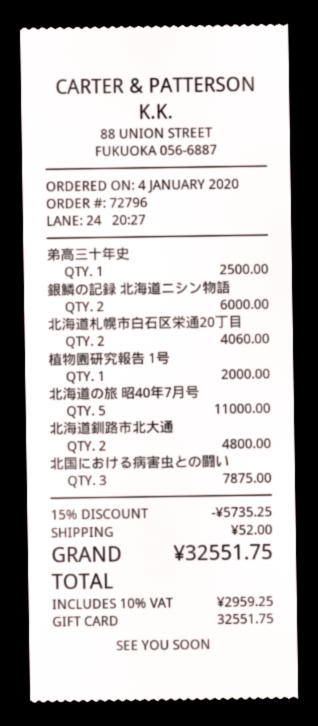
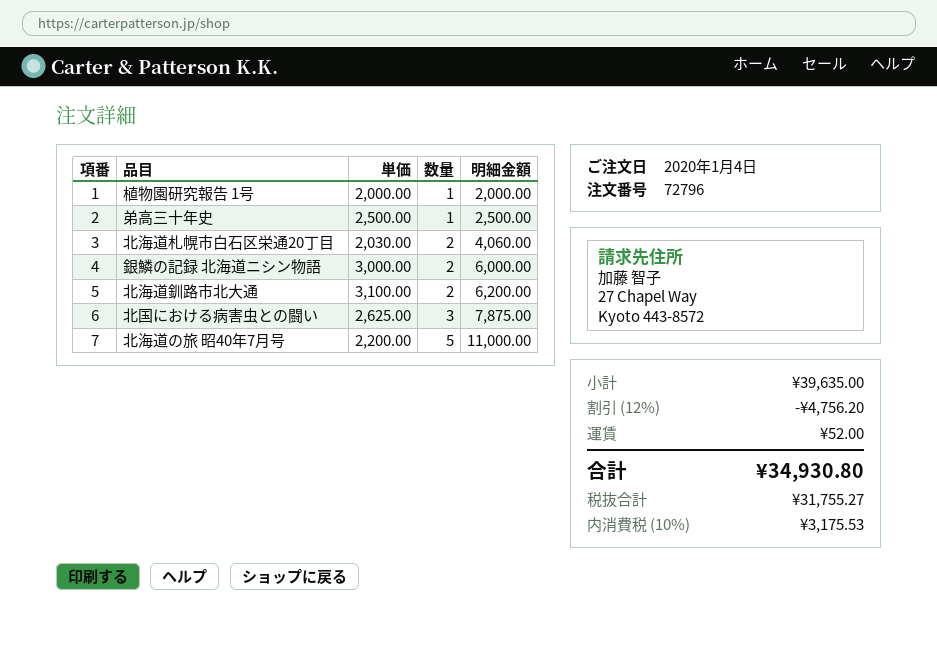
北海道釧路市北大通: 2 for 4800.00 -> 2 for 6200.00
discount: 15% = 5735.25 -> 12% = 4756.20
tax: 10% = 2959.25 -> 10% = 3175.53
total: 32551.75 -> 34930.80

